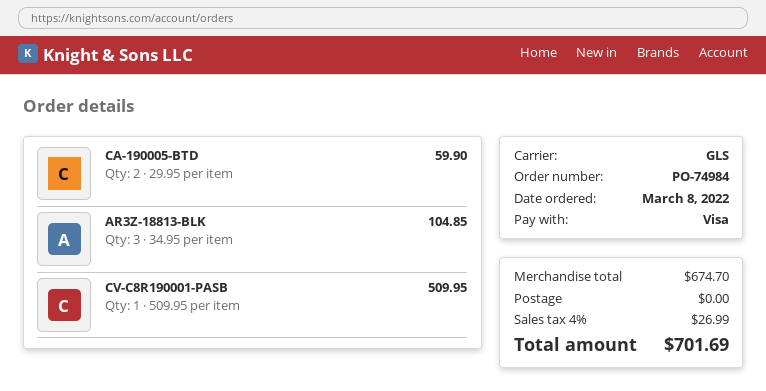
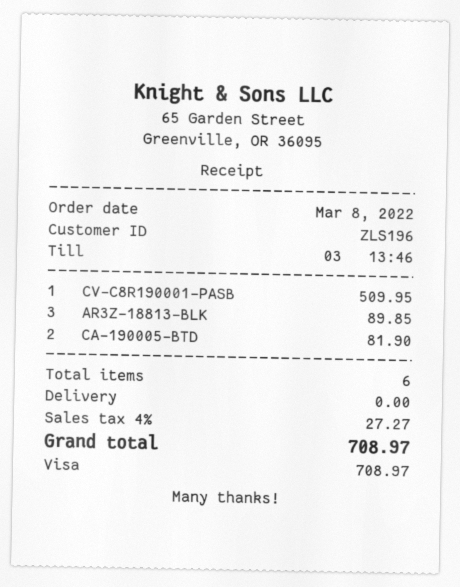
CA-190005-BTD: 2 for 59.90 -> 2 for 81.90
AR3Z-18813-BLK: 3 for 104.85 -> 3 for 89.85
tax: 4% = 26.99 -> 4% = 27.27
total: 701.69 -> 708.97

